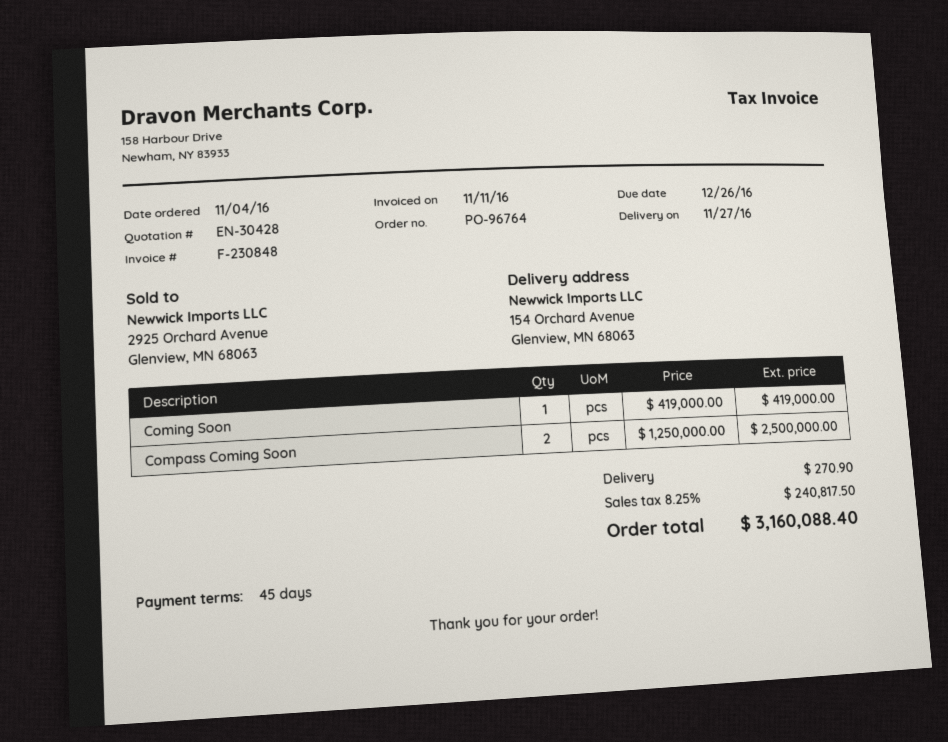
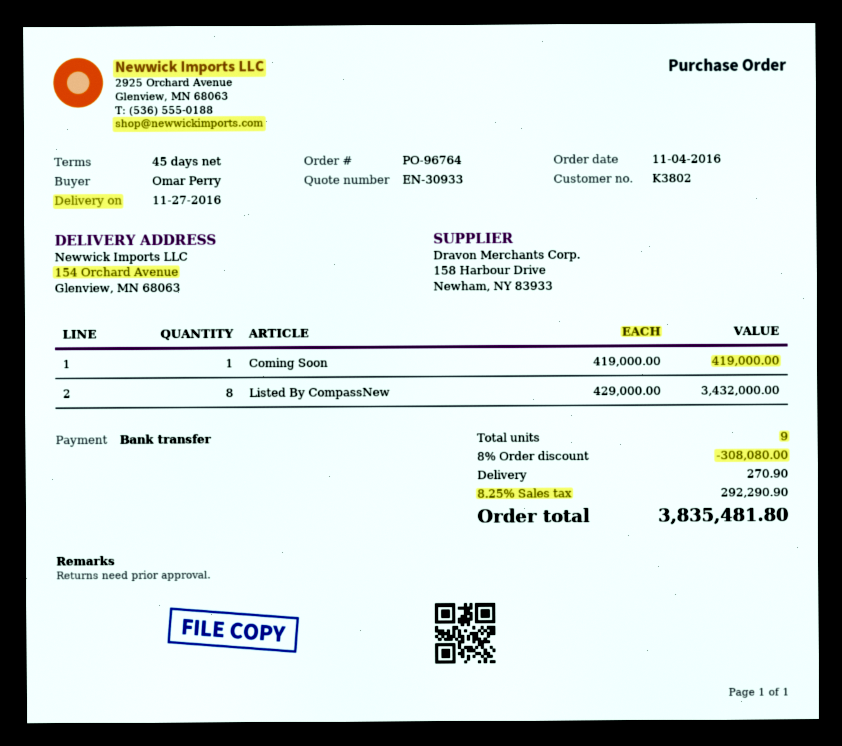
quote number: EN-30428 -> EN-30933
Compass Coming Soon: 2 x 1250000.00 = 2500000.00 -> none
Listed By CompassNew: none -> 8 x 429000.00 = 3432000.00
discount: none -> 8% = 308080.00
tax: 8.25% = 240817.50 -> 8.25% = 292290.90
total: 3160088.40 -> 3835481.80

